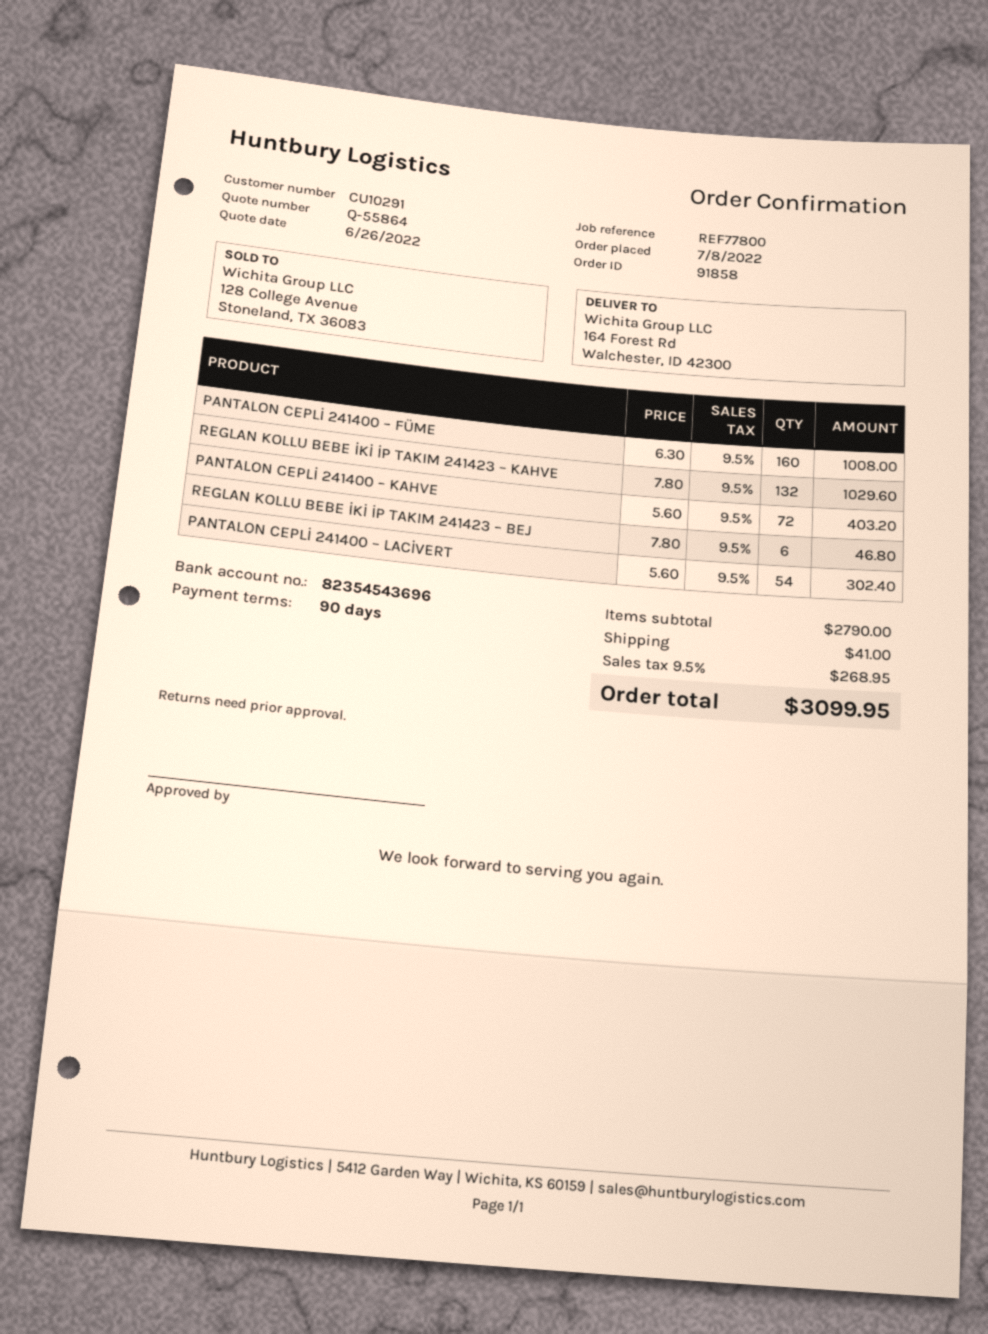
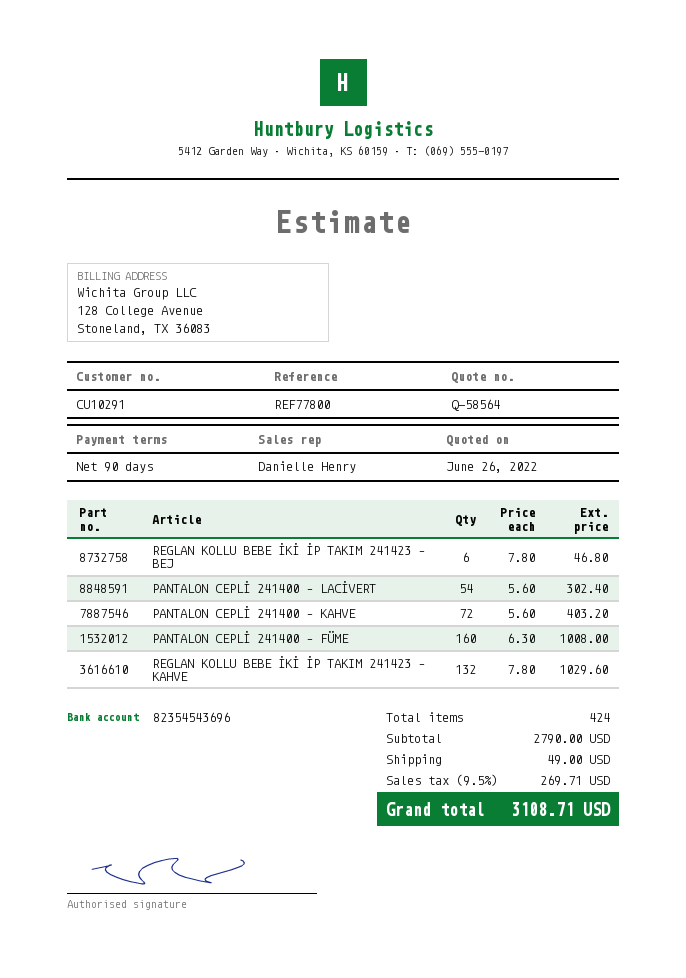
quote number: Q-55864 -> Q-58564
shipping: 41.00 -> 49.00
tax: 9.5% = 268.95 -> 9.5% = 269.71
total: 3099.95 -> 3108.71

